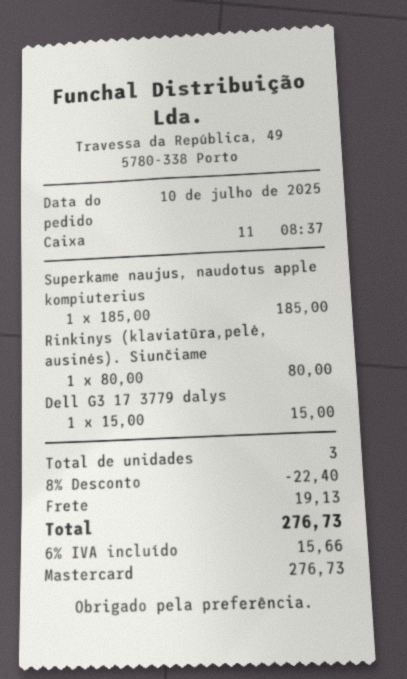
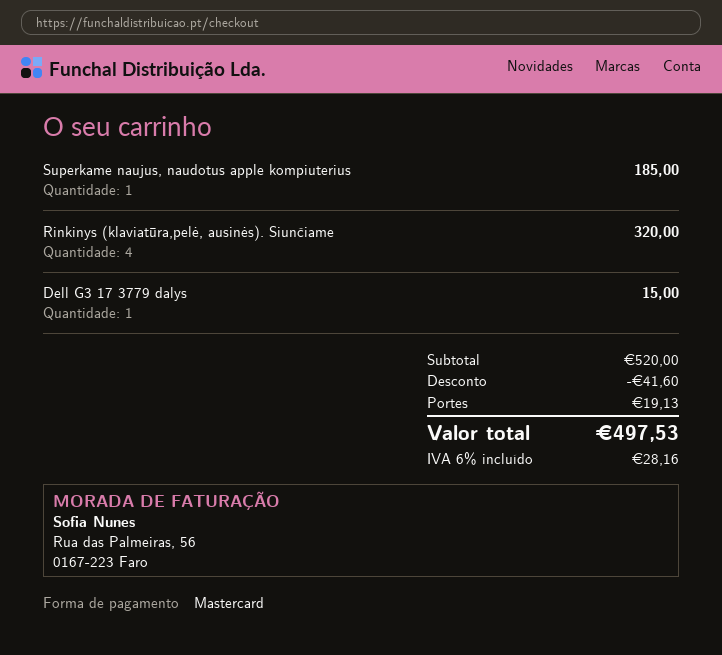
Rinkinys (klaviatūra,pelė, ausinės). Siunčiame: 1 for 80.00 -> 4 for 320.00
discount: 22.40 -> 41.60
tax: 6% = 15.66 -> 6% = 28.16
total: 276.73 -> 497.53

